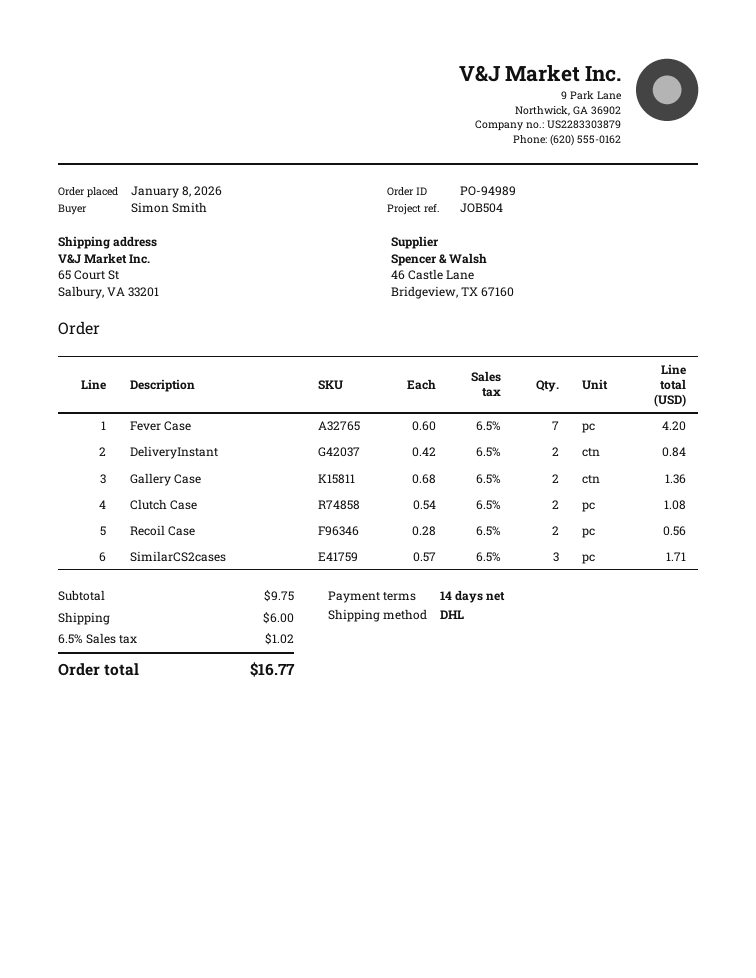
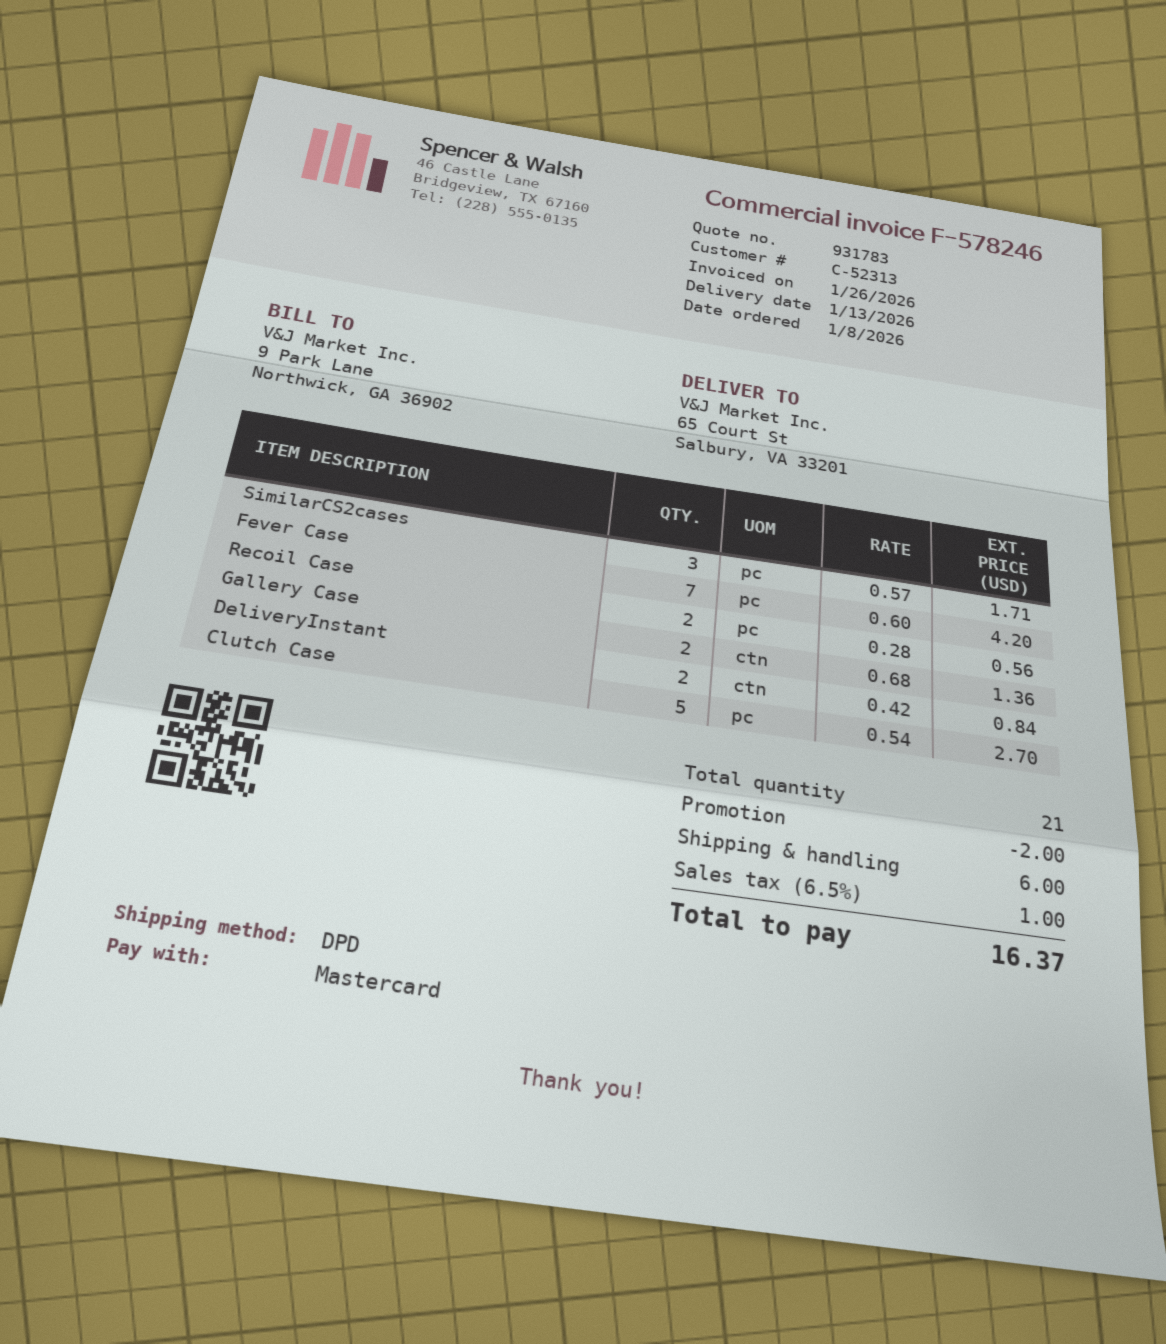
shipping method: DHL -> DPD
Clutch Case: 2 x 0.54 = 1.08 -> 5 x 0.54 = 2.70
discount: none -> 2.00
tax: 6.5% = 1.02 -> 6.5% = 1.00
total: 16.77 -> 16.37

